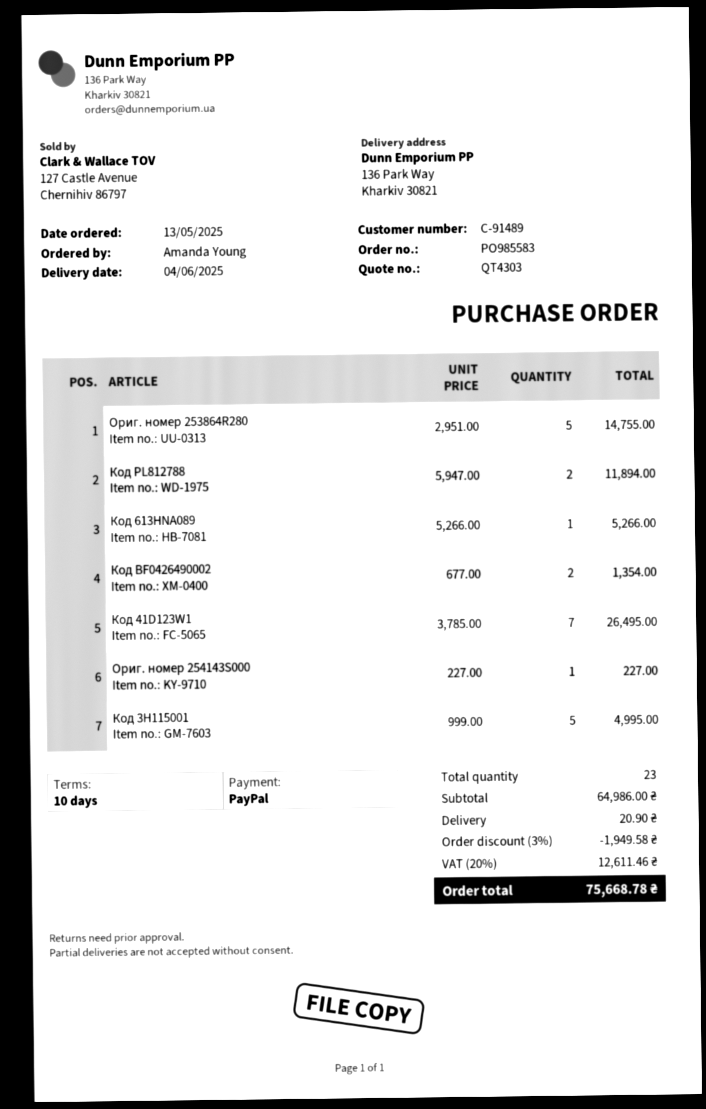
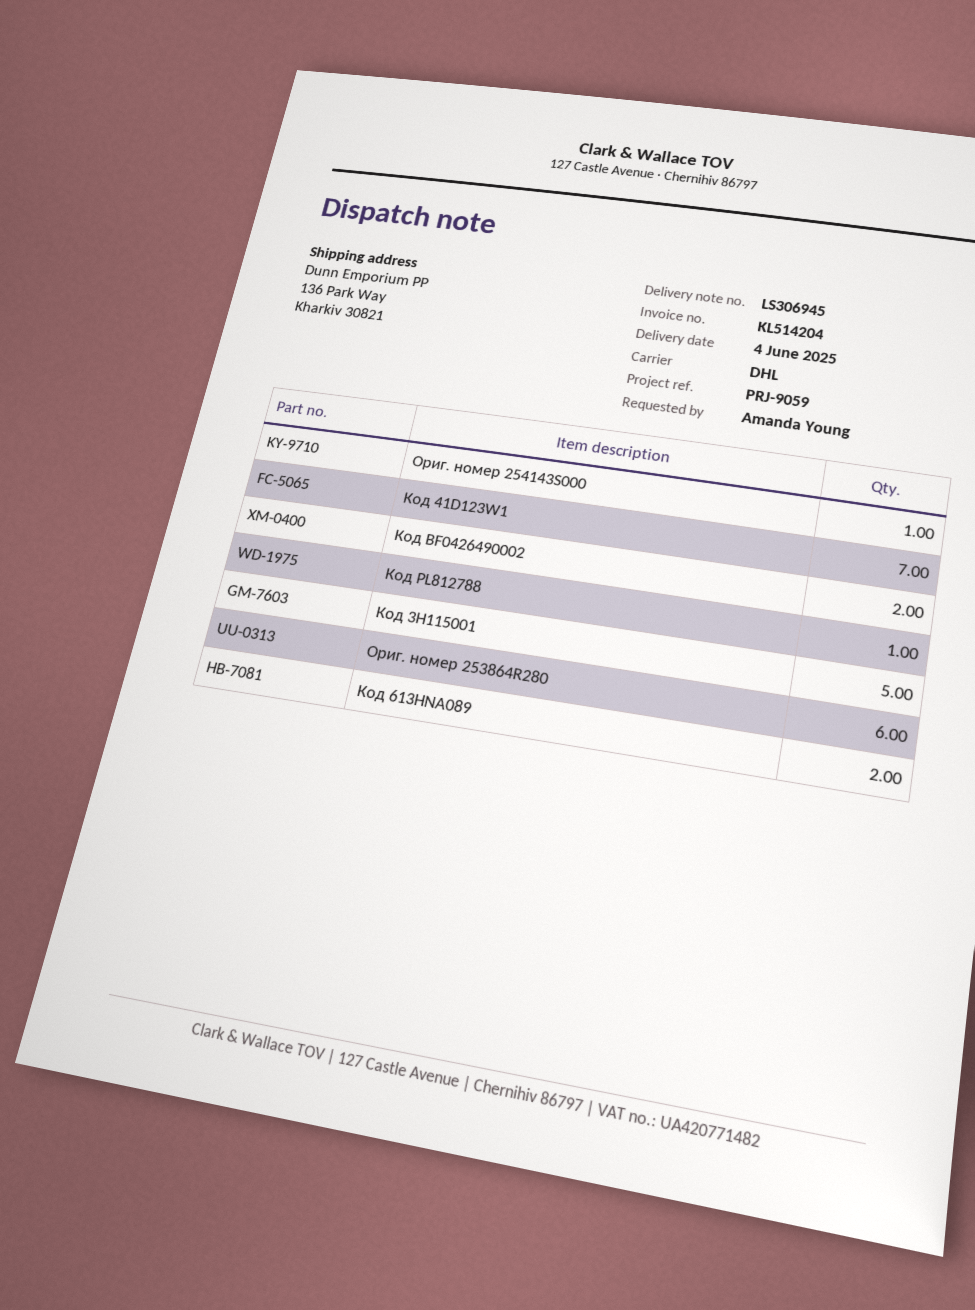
Ориг. номер 253864R280: 5 -> 6
Код PL812788: 2 -> 1
Код 613HNA089: 1 -> 2

